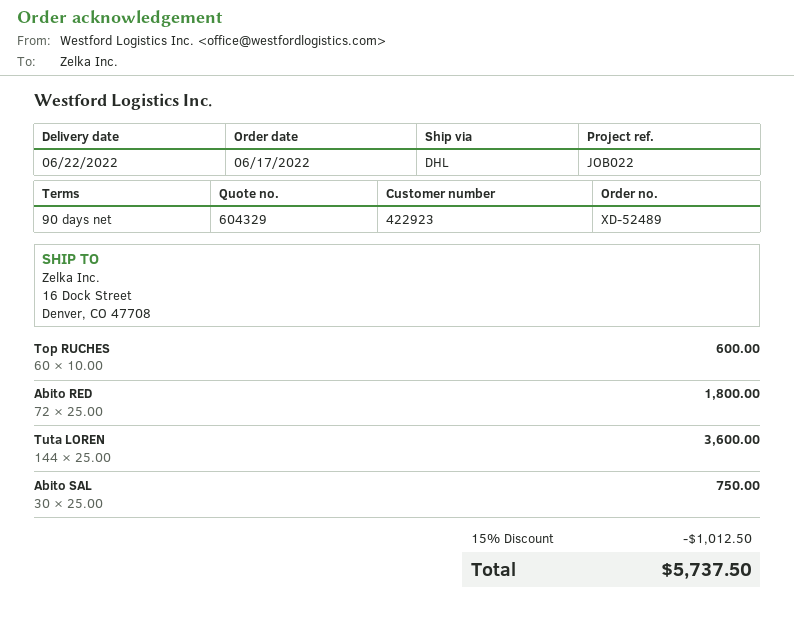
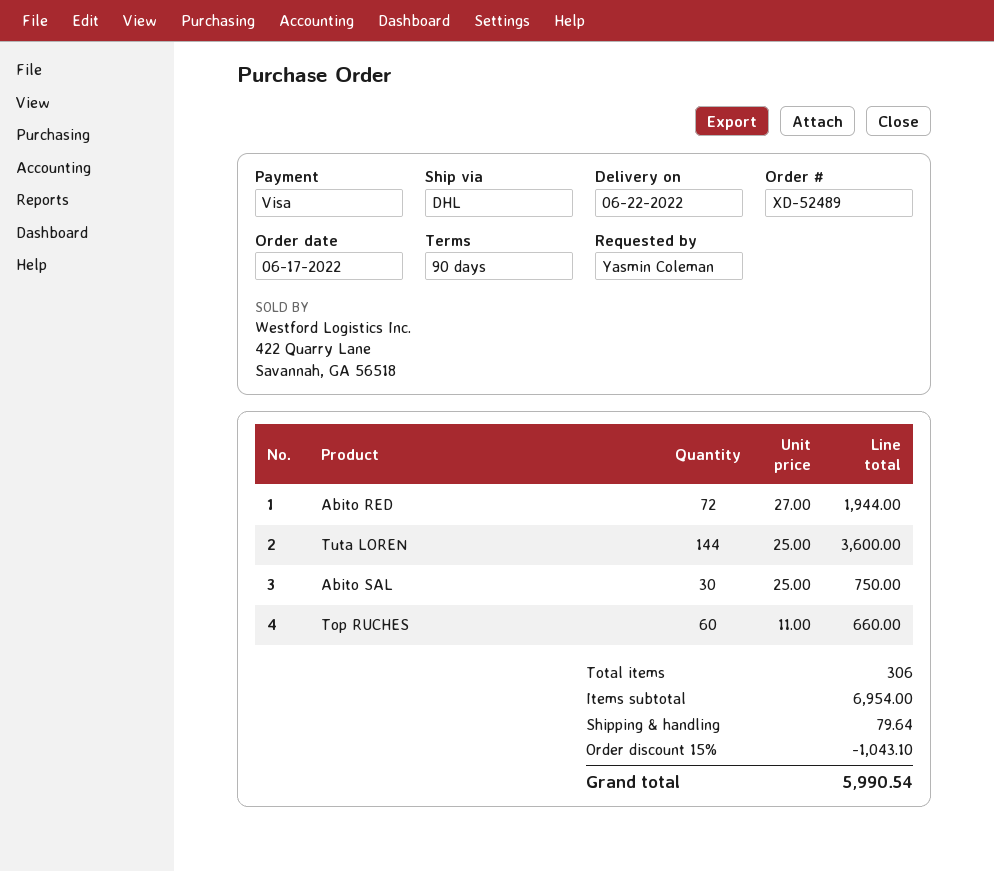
Top RUCHES: 60 x 10.00 = 600.00 -> 60 x 11.00 = 660.00
Abito RED: 72 x 25.00 = 1800.00 -> 72 x 27.00 = 1944.00
discount: 15% = 1012.50 -> 15% = 1043.10
shipping: none -> 79.64
total: 5737.50 -> 5990.54

